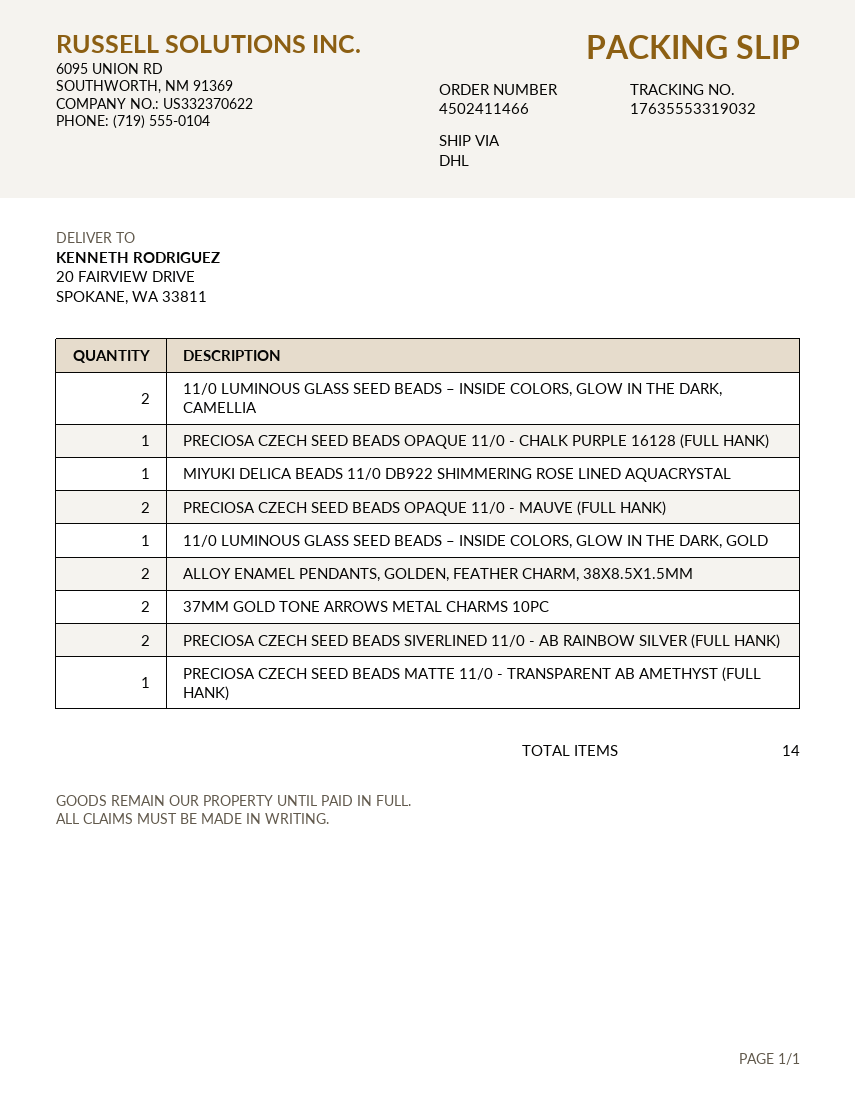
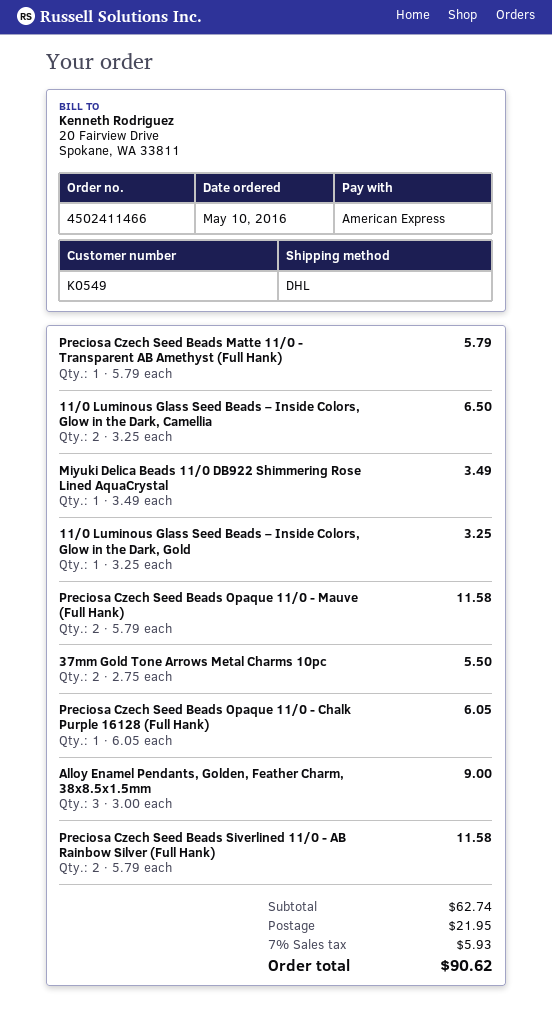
ALLOY ENAMEL PENDANTS, GOLDEN, FEATHER CHARM, 38X8.5X1.5MM: 2 -> 3

